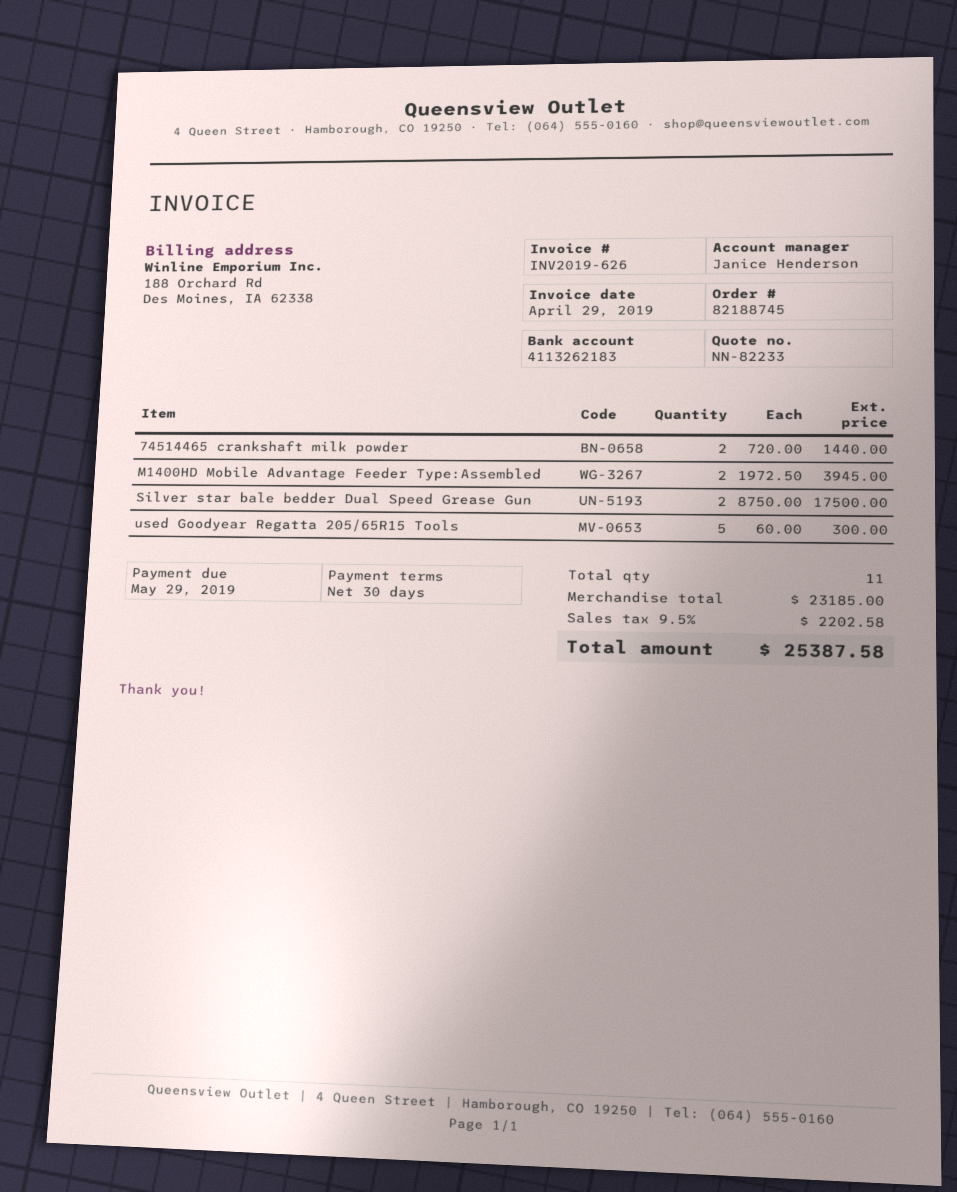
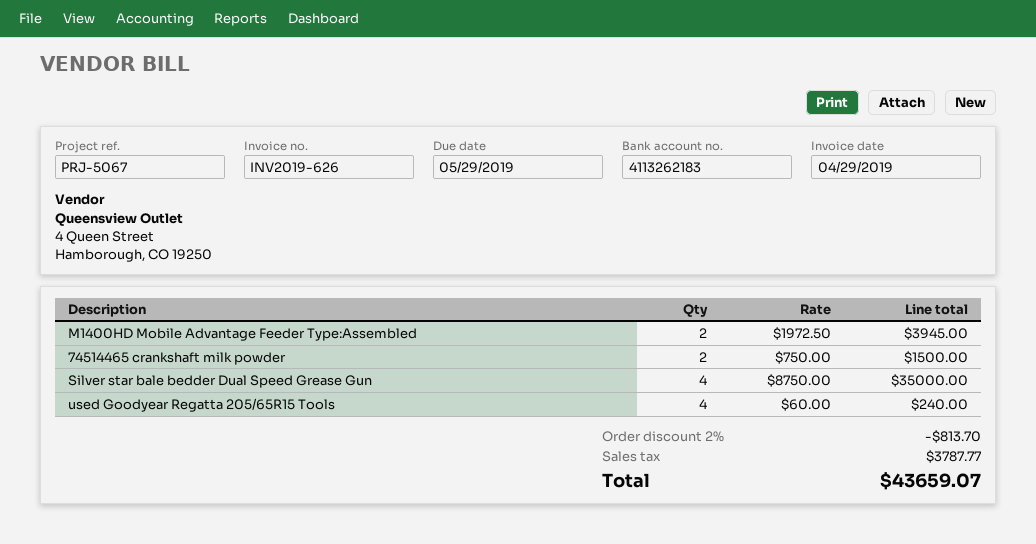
74514465 crankshaft milk powder: 2 x 720.00 = 1440.00 -> 2 x 750.00 = 1500.00
Silver star bale bedder Dual Speed Grease Gun: 2 x 8750.00 = 17500.00 -> 4 x 8750.00 = 35000.00
used Goodyear Regatta 205/65R15 Tools: 5 x 60.00 = 300.00 -> 4 x 60.00 = 240.00
discount: none -> 2% = 813.70
tax: 2202.58 -> 3787.77
total: 25387.58 -> 43659.07

